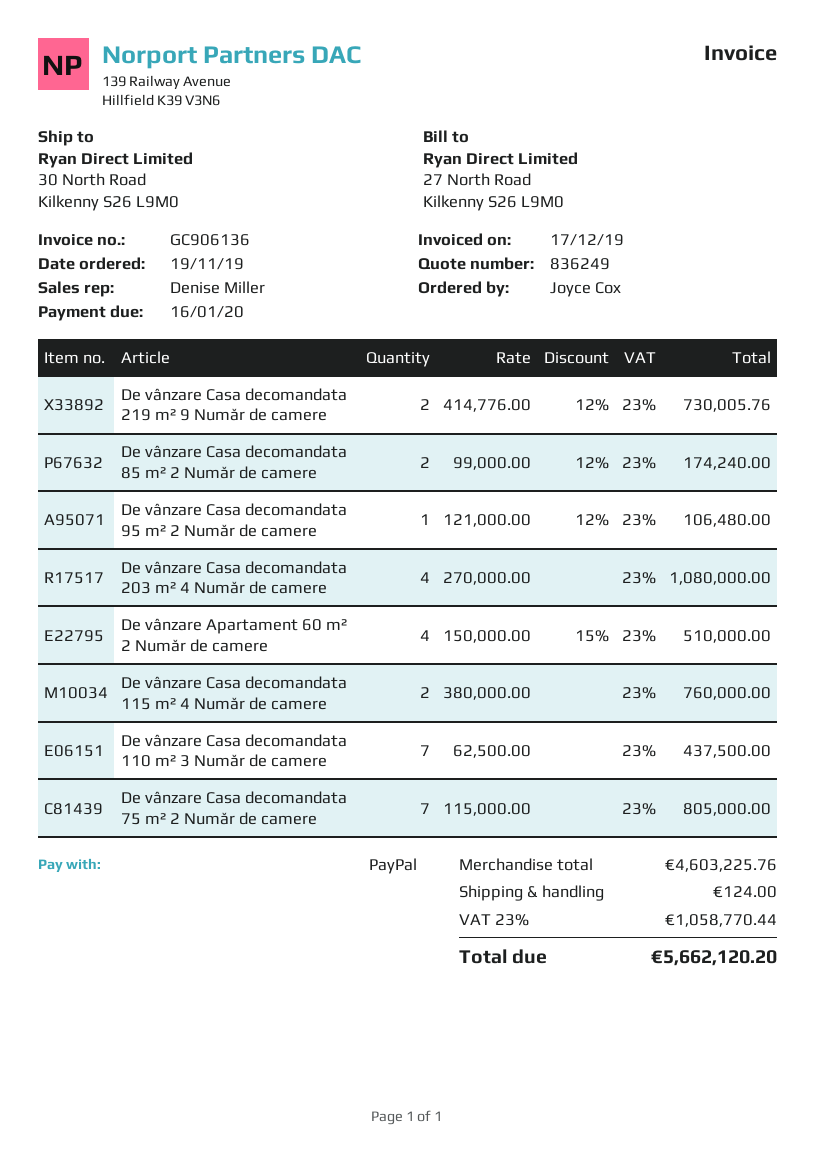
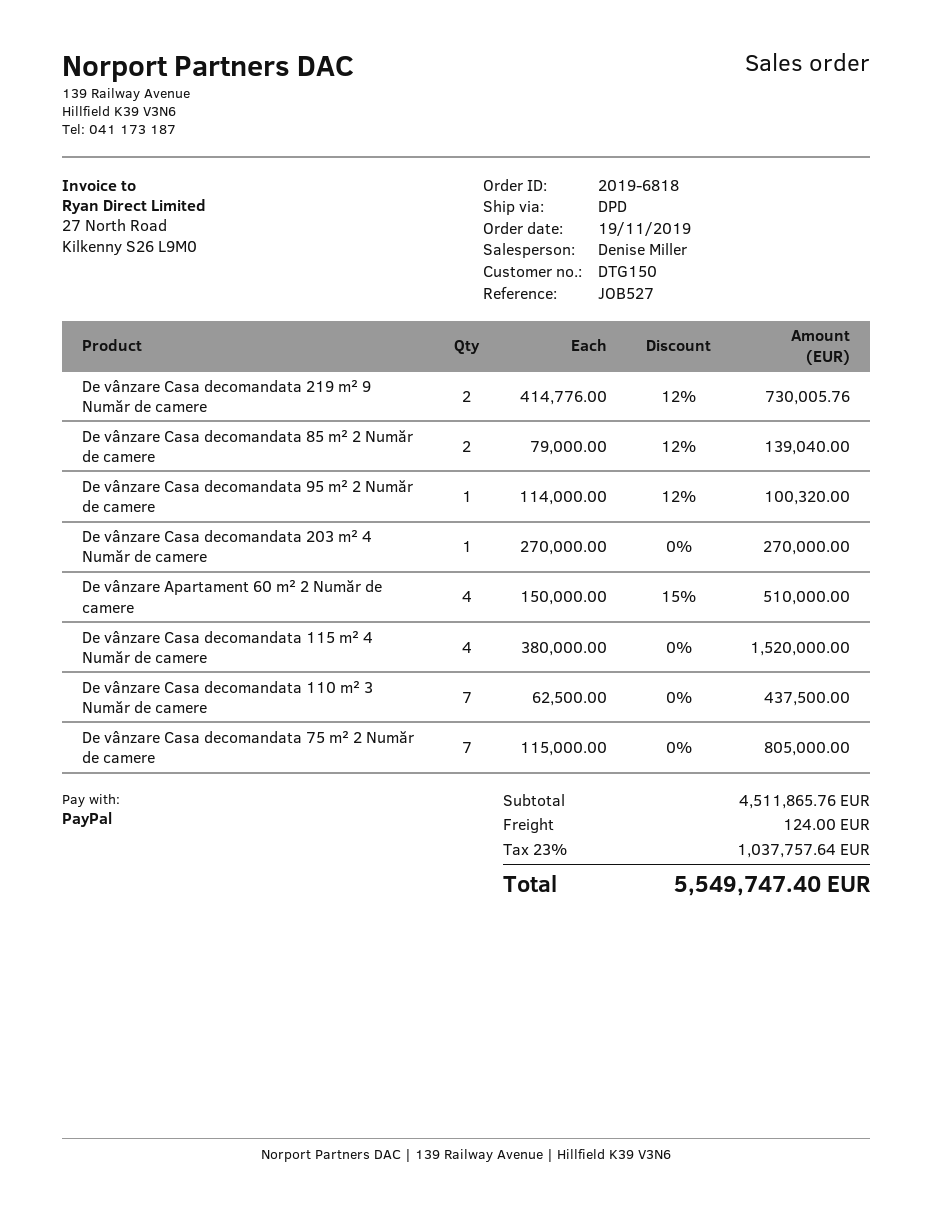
De vânzare Casa decomandata 85 m² 2 Număr de camere: 2 x 99000.00 - 12% = 174240.00 -> 2 x 79000.00 - 12% = 139040.00
De vânzare Casa decomandata 95 m² 2 Număr de camere: 1 x 121000.00 - 12% = 106480.00 -> 1 x 114000.00 - 12% = 100320.00
De vânzare Casa decomandata 203 m² 4 Număr de camere: 4 x 270000.00 = 1080000.00 -> 1 x 270000.00 = 270000.00
De vânzare Casa decomandata 115 m² 4 Număr de camere: 2 x 380000.00 = 760000.00 -> 4 x 380000.00 = 1520000.00
subtotal: 4603225.76 -> 4511865.76
tax: 23% = 1058770.44 -> 23% = 1037757.64
total: 5662120.20 -> 5549747.40

